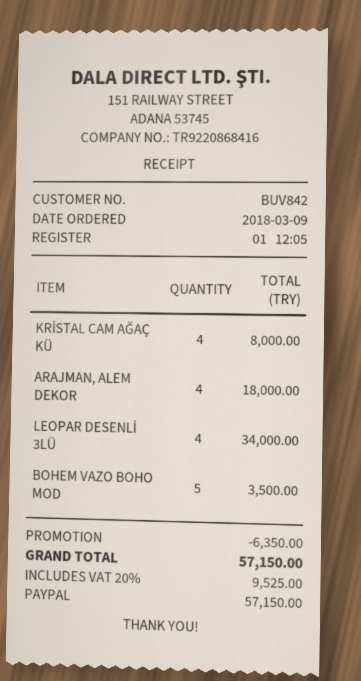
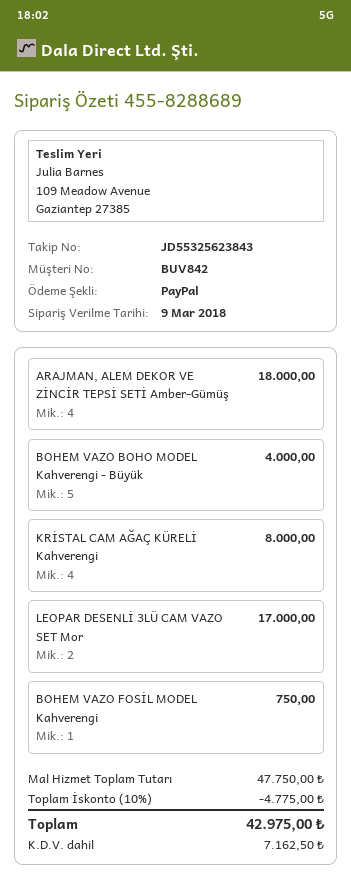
LEOPAR DESENLİ 3LÜ: 4 for 34000.00 -> 2 for 17000.00
BOHEM VAZO BOHO MOD: 5 for 3500.00 -> 5 for 4000.00
BOHEM VAZO FOSİL MODEL Kahverengi: none -> 1 for 750.00
discount: 6350.00 -> 4775.00
tax: 9525.00 -> 7162.50
total: 57150.00 -> 42975.00

